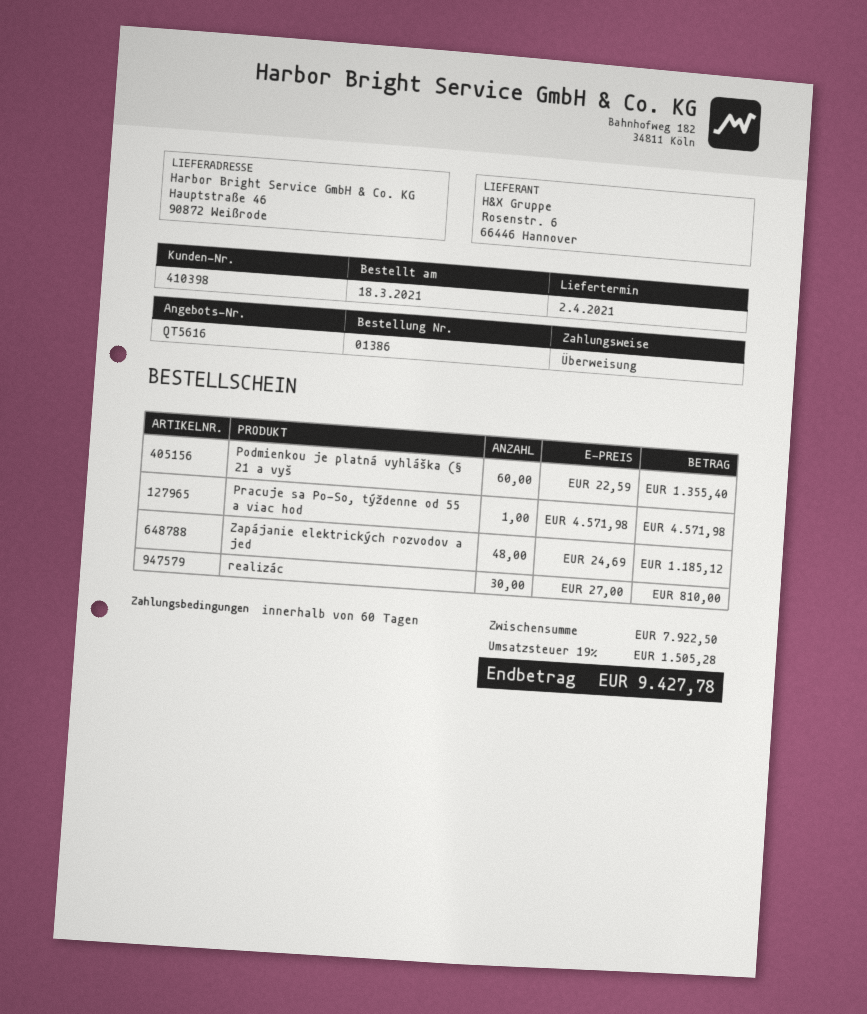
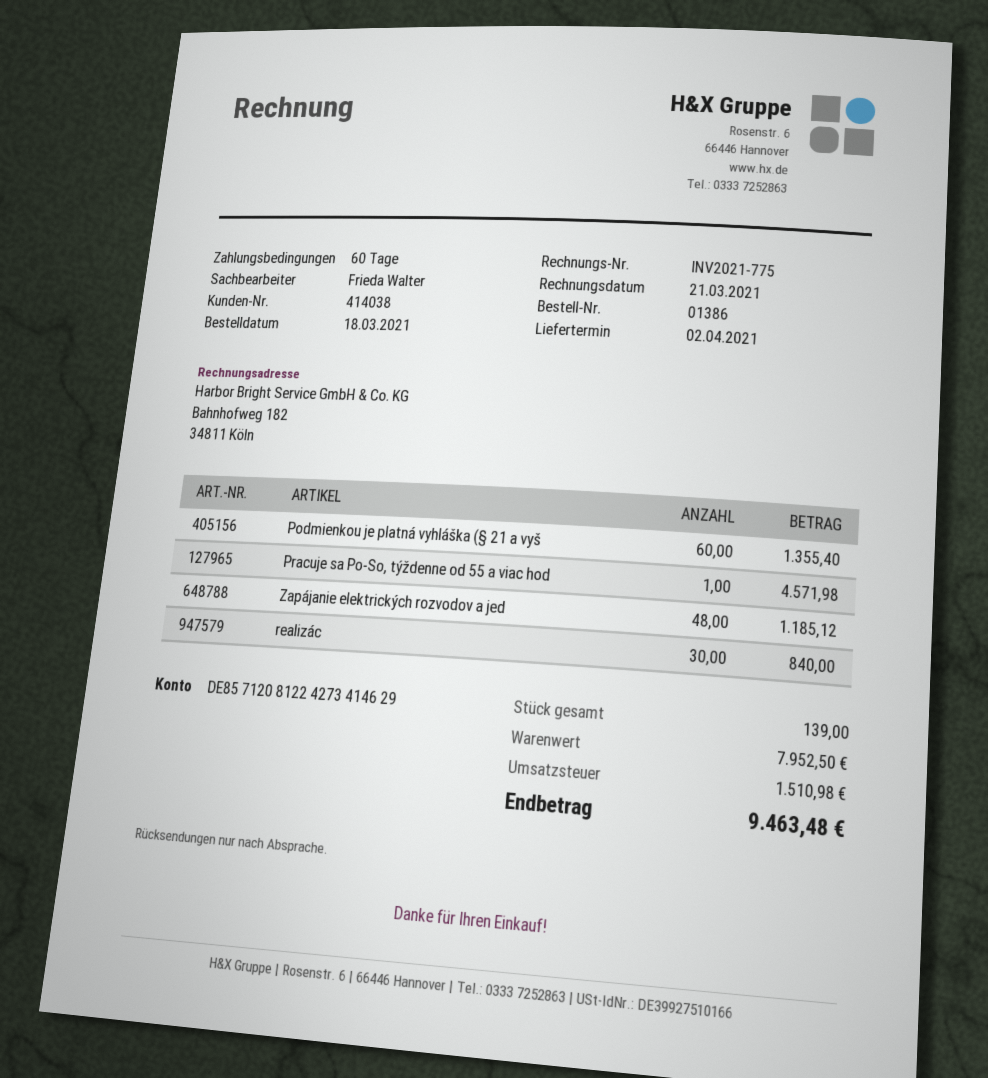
customer number: 410398 -> 414038
realizác: 30 for 810.00 -> 30 for 840.00
subtotal: 7922.50 -> 7952.50
tax: 1505.28 -> 1510.98
total: 9427.78 -> 9463.48

